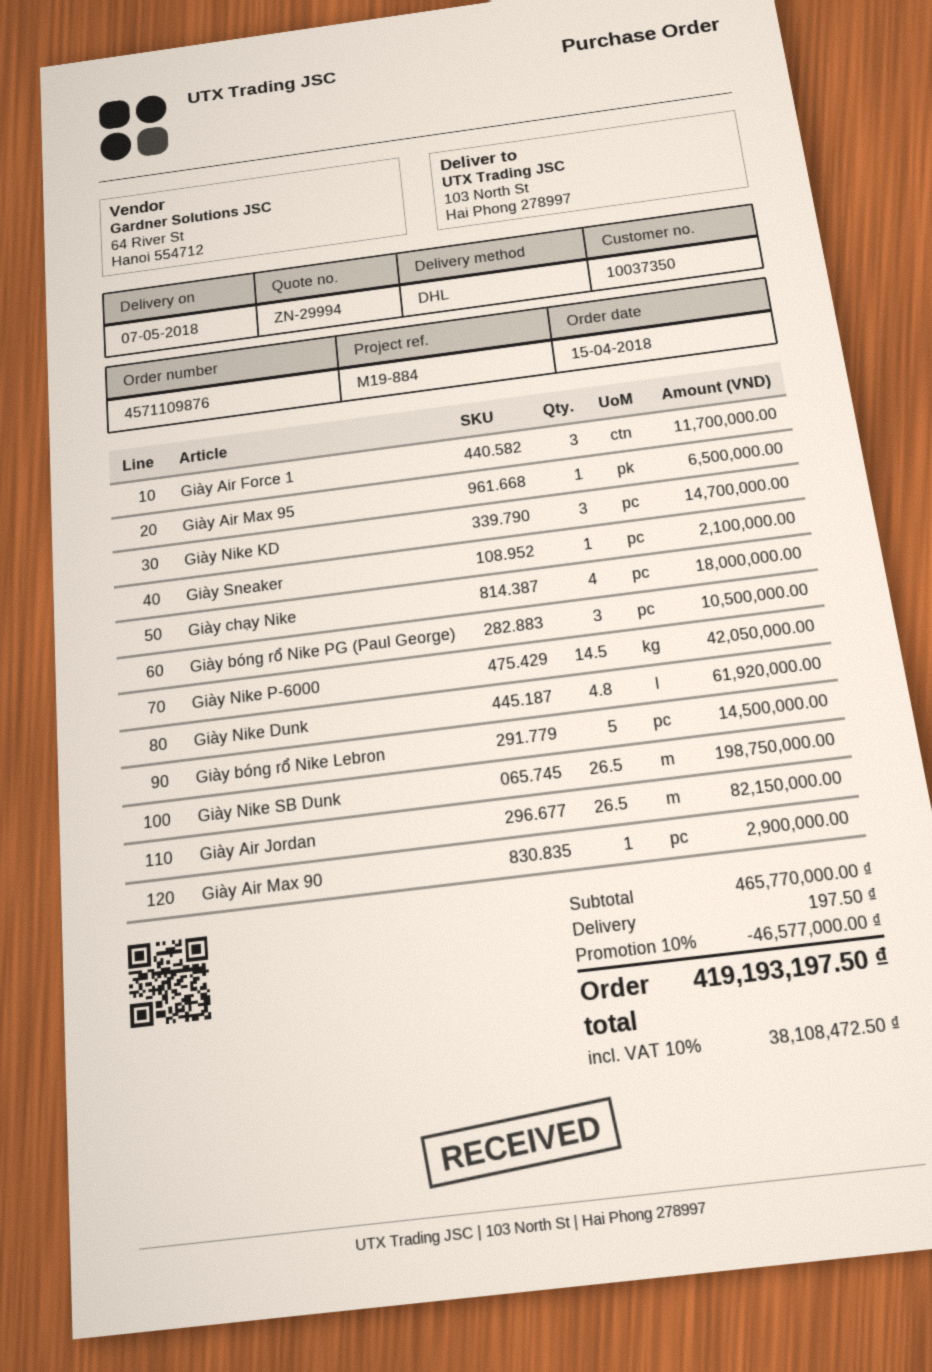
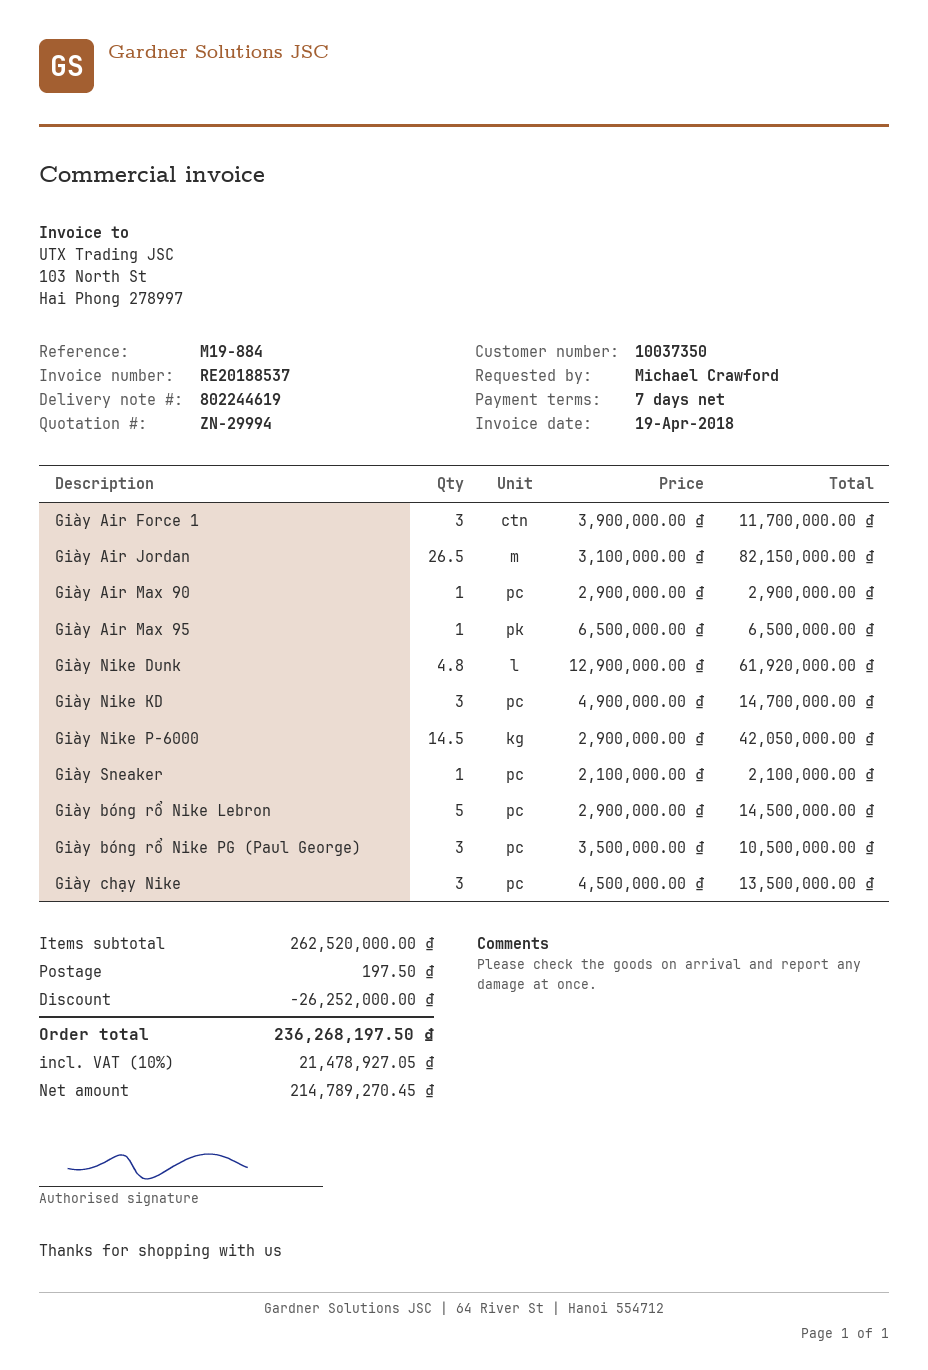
Giày chạy Nike: 4 for 18000000.00 -> 3 for 13500000.00
Giày Nike SB Dunk: 26.5 for 198750000.00 -> none
subtotal: 465770000.00 -> 262520000.00
discount: 46577000.00 -> 26252000.00
tax: 10% = 38108472.50 -> 10% = 21478927.05
total: 419193197.50 -> 236268197.50

